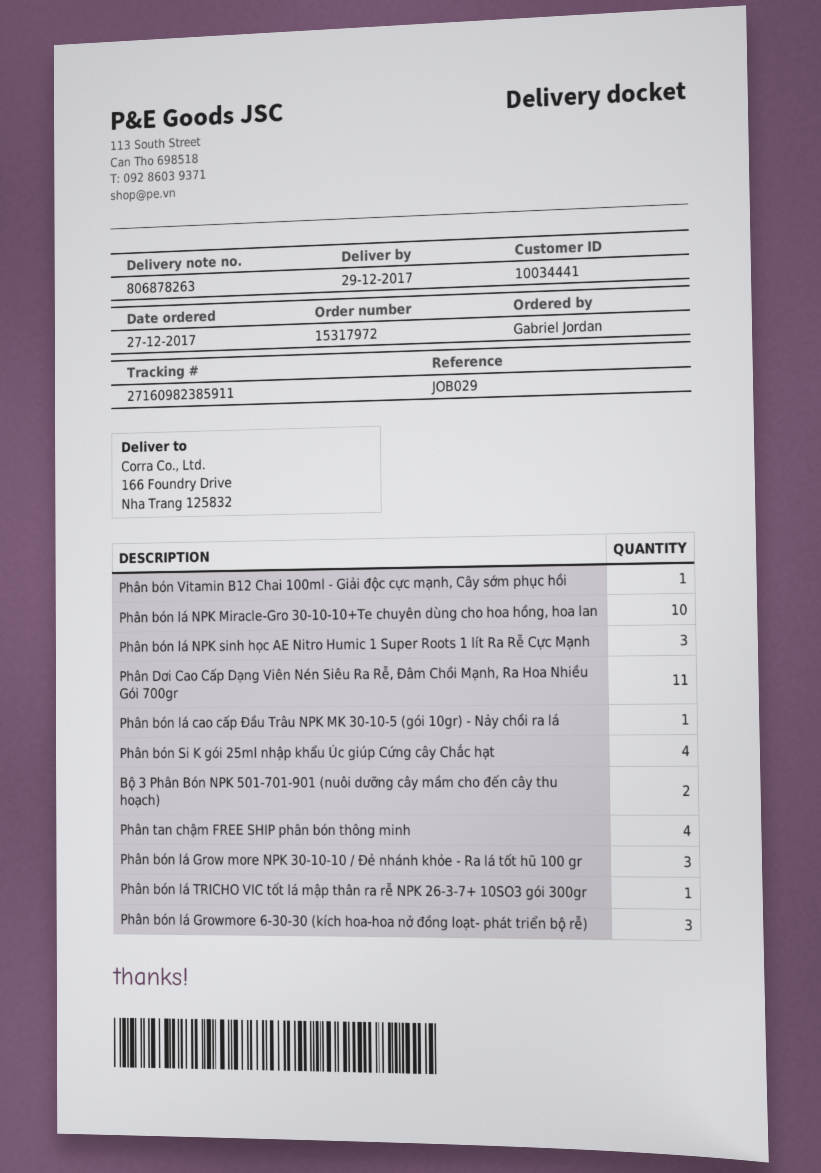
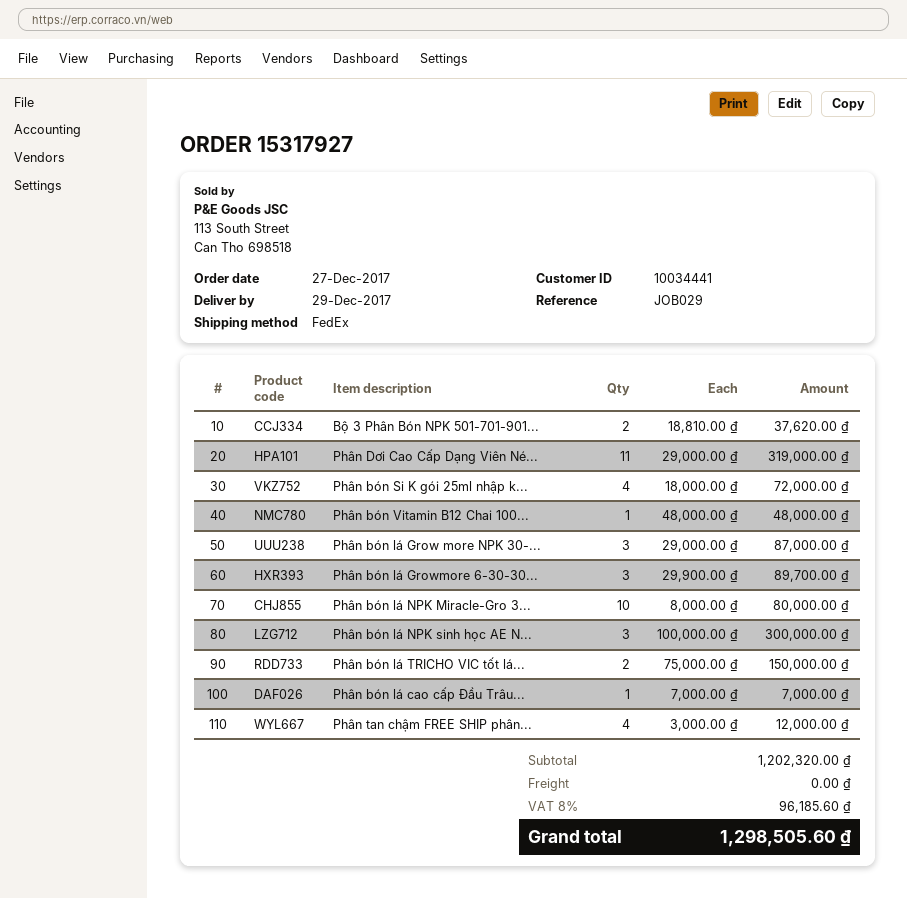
order number: 15317972 -> 15317927
Phân bón lá TRICHO VIC tốt lá mập thân ra rễ NPK 26-3-7+ 10SO3 gói 300gr: 1 -> 2

